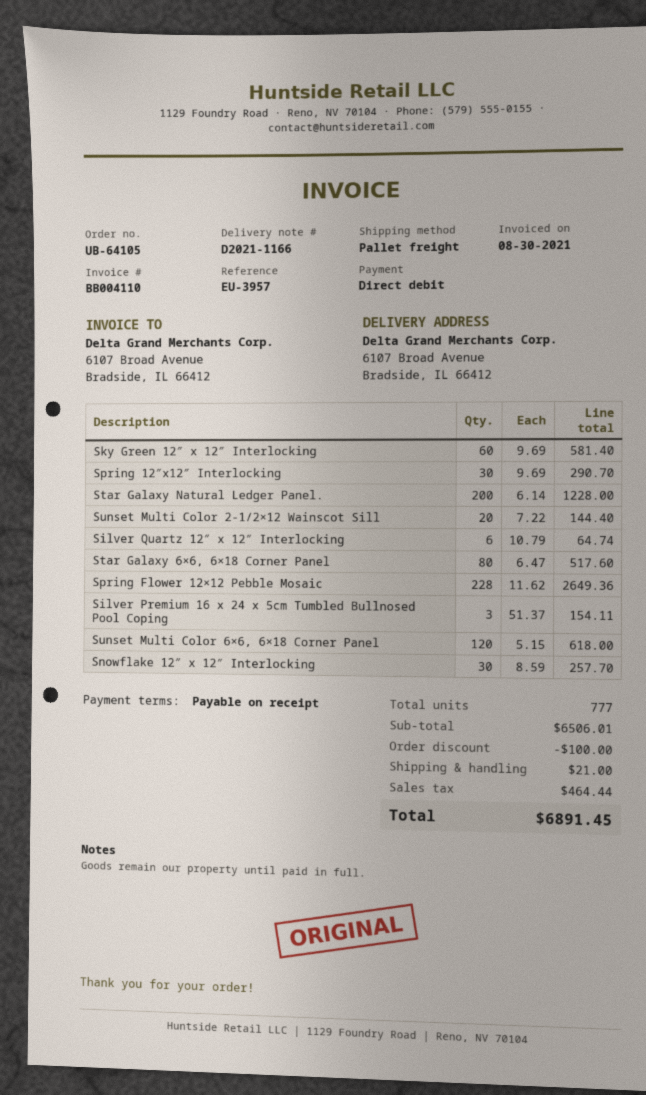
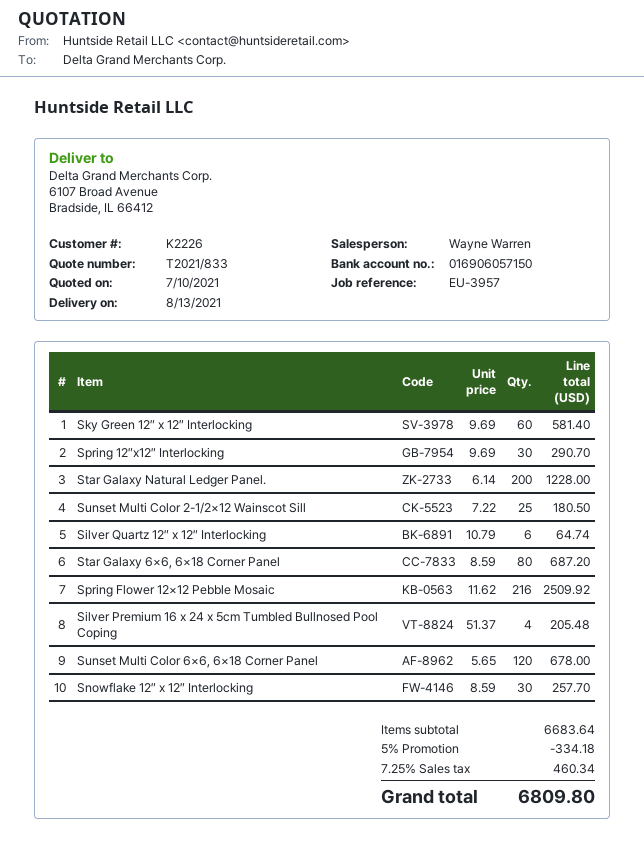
Sunset Multi Color 2-1/2×12 Wainscot Sill: 20 x 7.22 = 144.40 -> 25 x 7.22 = 180.50
Star Galaxy 6×6, 6×18 Corner Panel: 80 x 6.47 = 517.60 -> 80 x 8.59 = 687.20
Spring Flower 12×12 Pebble Mosaic: 228 x 11.62 = 2649.36 -> 216 x 11.62 = 2509.92
Silver Premium 16 x 24 x 5cm Tumbled Bullnosed Pool Coping: 3 x 51.37 = 154.11 -> 4 x 51.37 = 205.48
Sunset Multi Color 6×6, 6×18 Corner Panel: 120 x 5.15 = 618.00 -> 120 x 5.65 = 678.00
subtotal: 6506.01 -> 6683.64
discount: 100.00 -> 334.18
shipping: 21.00 -> none
tax: 464.44 -> 460.34
total: 6891.45 -> 6809.80

